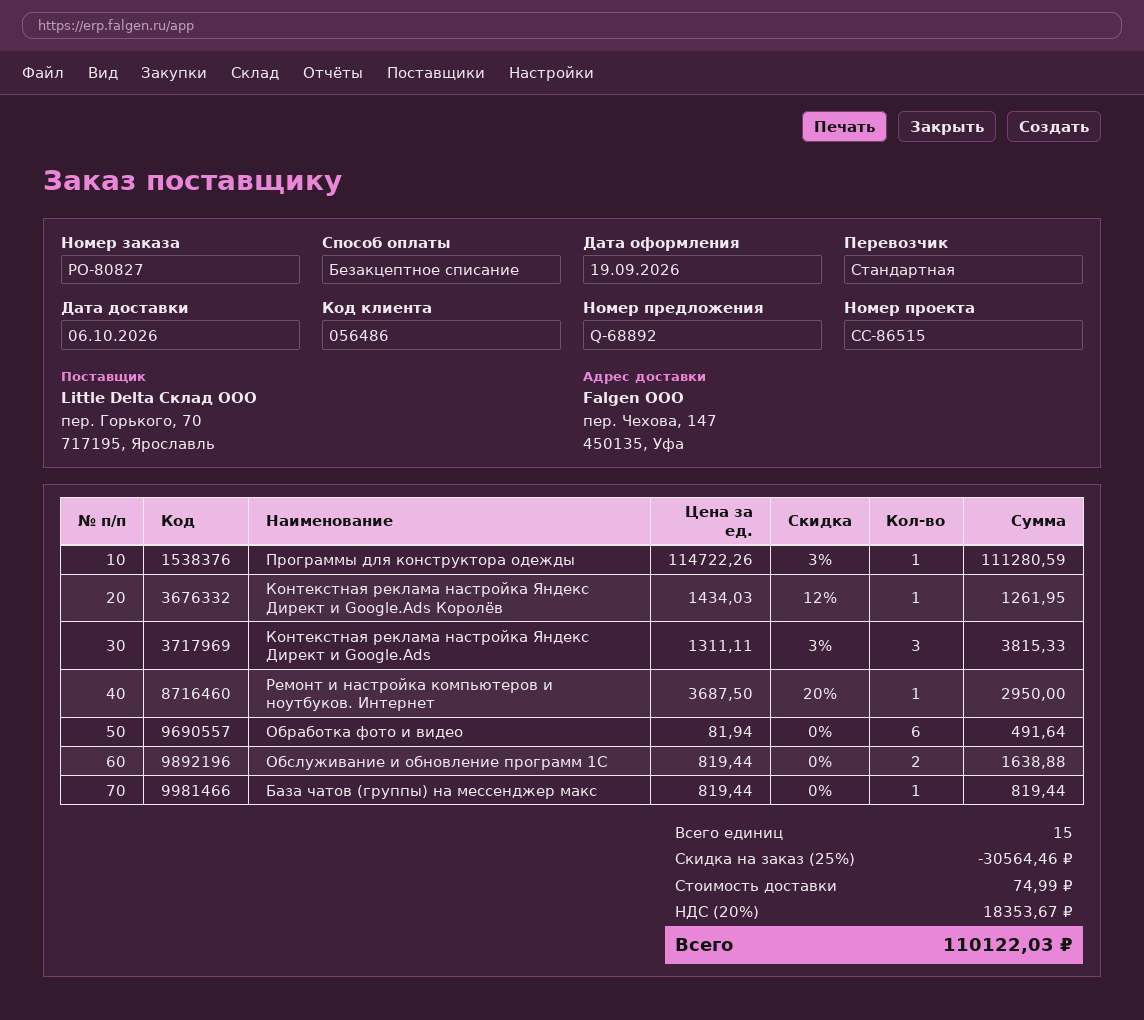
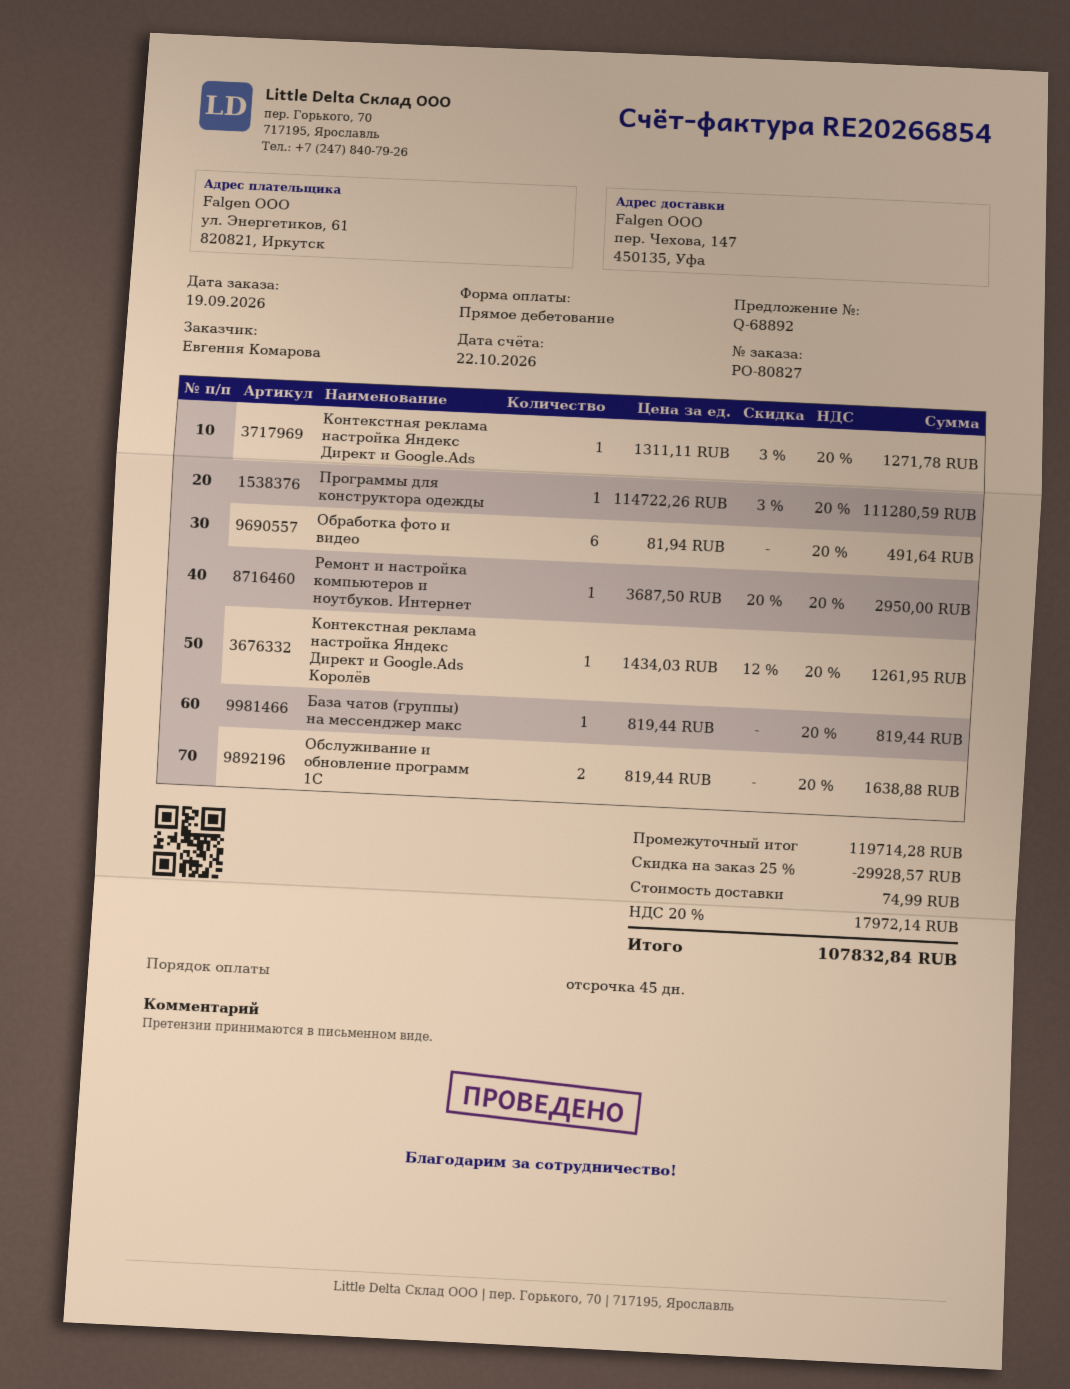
Контекстная реклама настройка Яндекс Директ и Google.Ads: 3 x 1311.11 - 3% = 3815.33 -> 1 x 1311.11 - 3% = 1271.78
discount: 25% = 30564.46 -> 25% = 29928.57
tax: 20% = 18353.67 -> 20% = 17972.14
total: 110122.03 -> 107832.84

